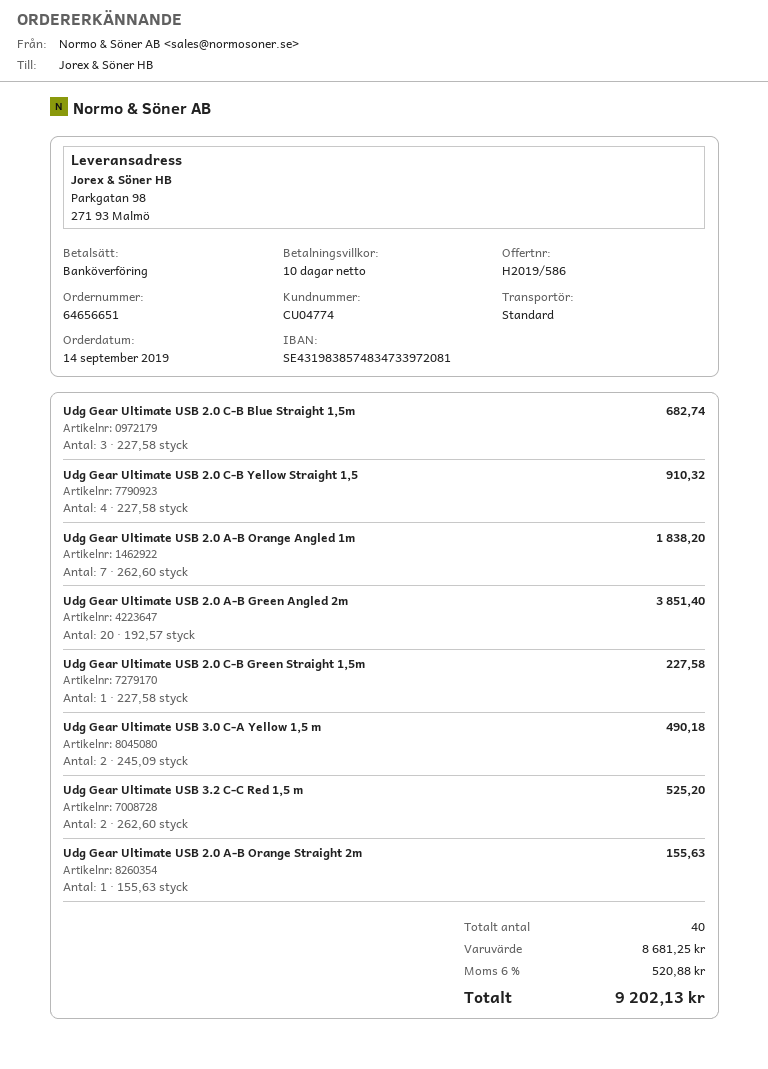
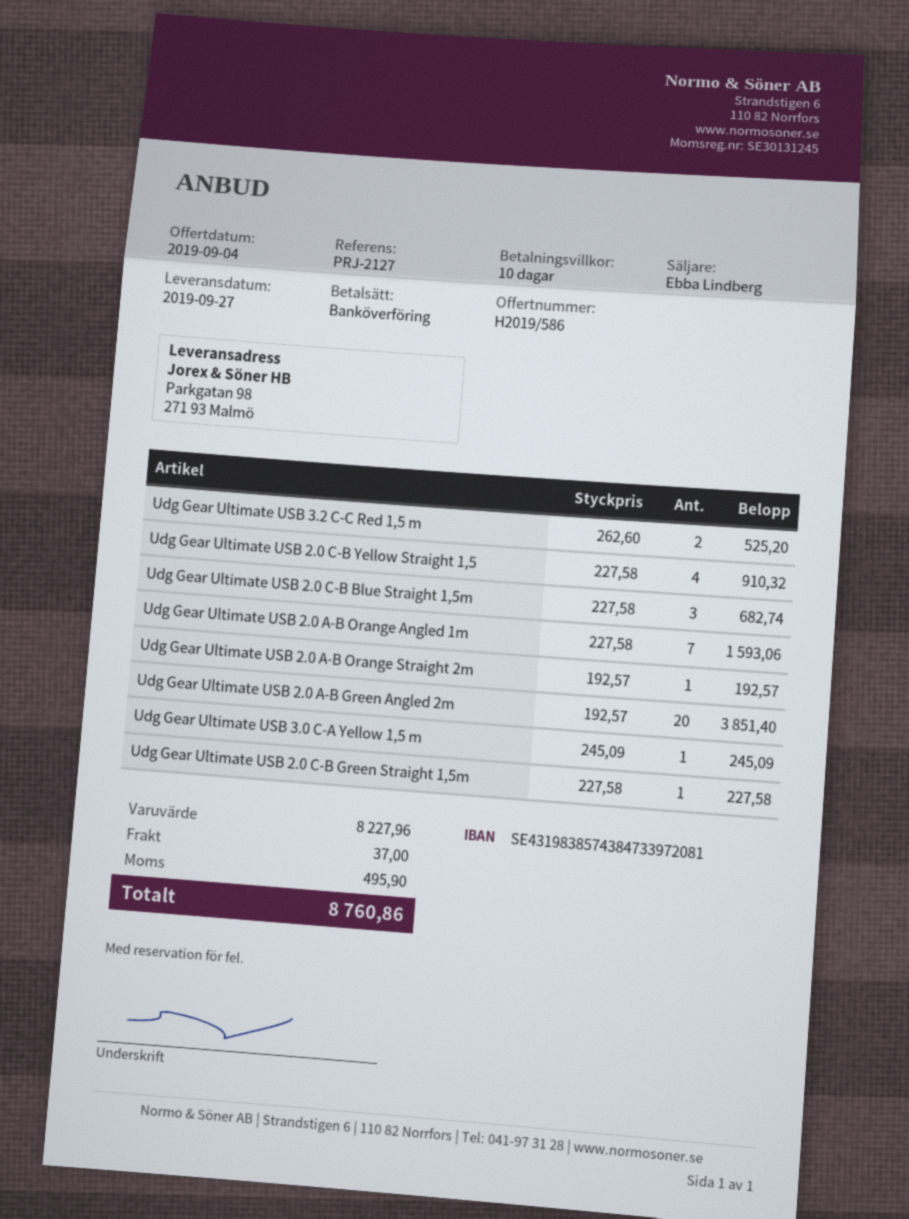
bank account: SE4319838574834733972081 -> SE4319838574384733972081
Udg Gear Ultimate USB 2.0 A-B Orange Angled 1m: 7 x 262.60 = 1838.20 -> 7 x 227.58 = 1593.06
Udg Gear Ultimate USB 3.0 C-A Yellow 1,5 m: 2 x 245.09 = 490.18 -> 1 x 245.09 = 245.09
Udg Gear Ultimate USB 2.0 A-B Orange Straight 2m: 1 x 155.63 = 155.63 -> 1 x 192.57 = 192.57
subtotal: 8681.25 -> 8227.96
shipping: none -> 37.00
tax: 520.88 -> 495.90
total: 9202.13 -> 8760.86

